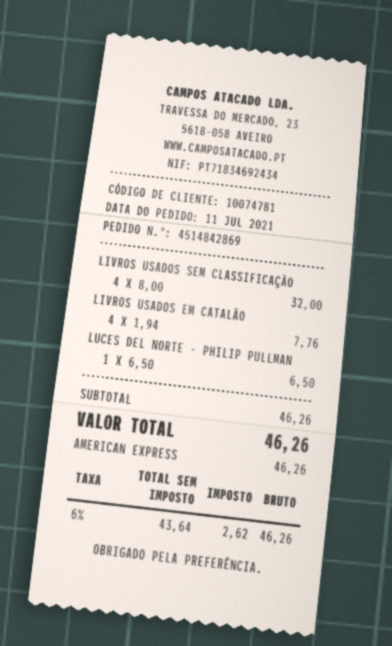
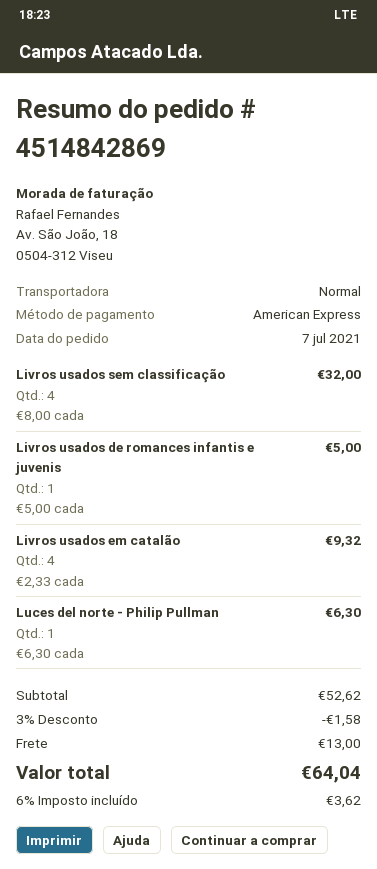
order date: 2021-07-11 -> 2021-07-07
LIVROS USADOS EM CATALÃO: 4 x 1.94 = 7.76 -> 4 x 2.33 = 9.32
LUCES DEL NORTE - PHILIP PULLMAN: 1 x 6.50 = 6.50 -> 1 x 6.30 = 6.30
Livros usados de romances infantis e juvenis: none -> 1 x 5.00 = 5.00
subtotal: 46.26 -> 52.62
discount: none -> 3% = 1.58
shipping: none -> 13.00
tax: 6% = 2.62 -> 6% = 3.62
total: 46.26 -> 64.04

